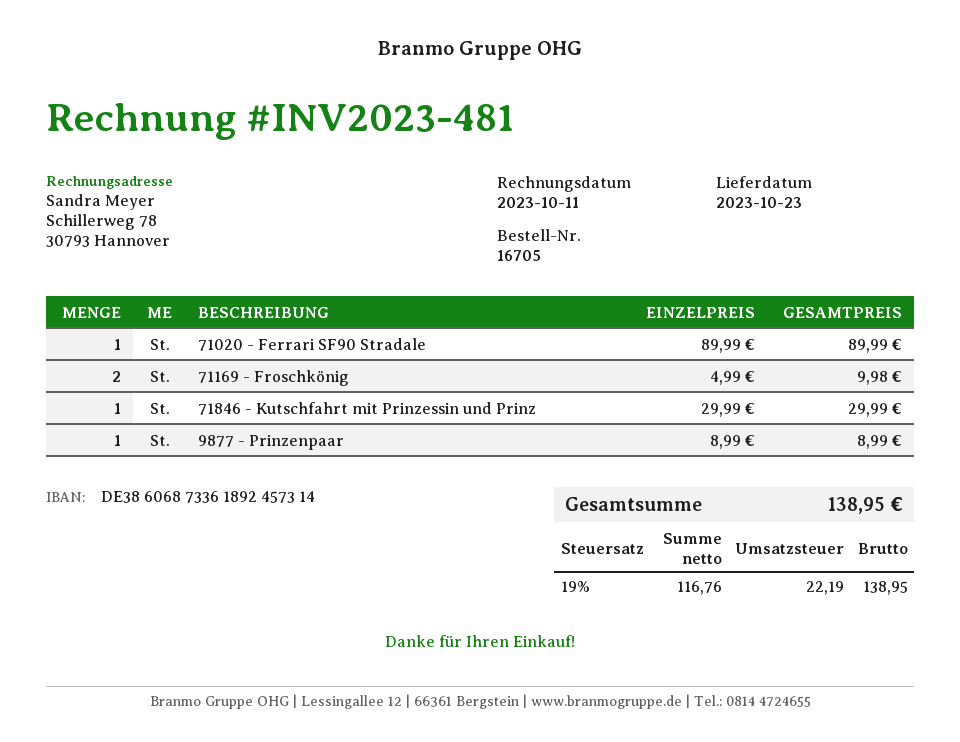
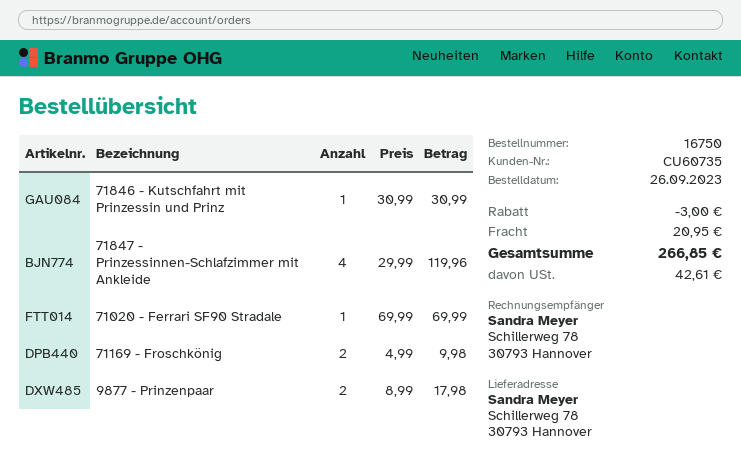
order number: 16705 -> 16750
71020 - Ferrari SF90 Stradale: 1 x 89.99 = 89.99 -> 1 x 69.99 = 69.99
71846 - Kutschfahrt mit Prinzessin und Prinz: 1 x 29.99 = 29.99 -> 1 x 30.99 = 30.99
9877 - Prinzenpaar: 1 x 8.99 = 8.99 -> 2 x 8.99 = 17.98
71847 - Prinzessinnen-Schlafzimmer mit Ankleide: none -> 4 x 29.99 = 119.96
discount: none -> 3.00
shipping: none -> 20.95
tax: 22.19 -> 42.61
total: 138.95 -> 266.85

